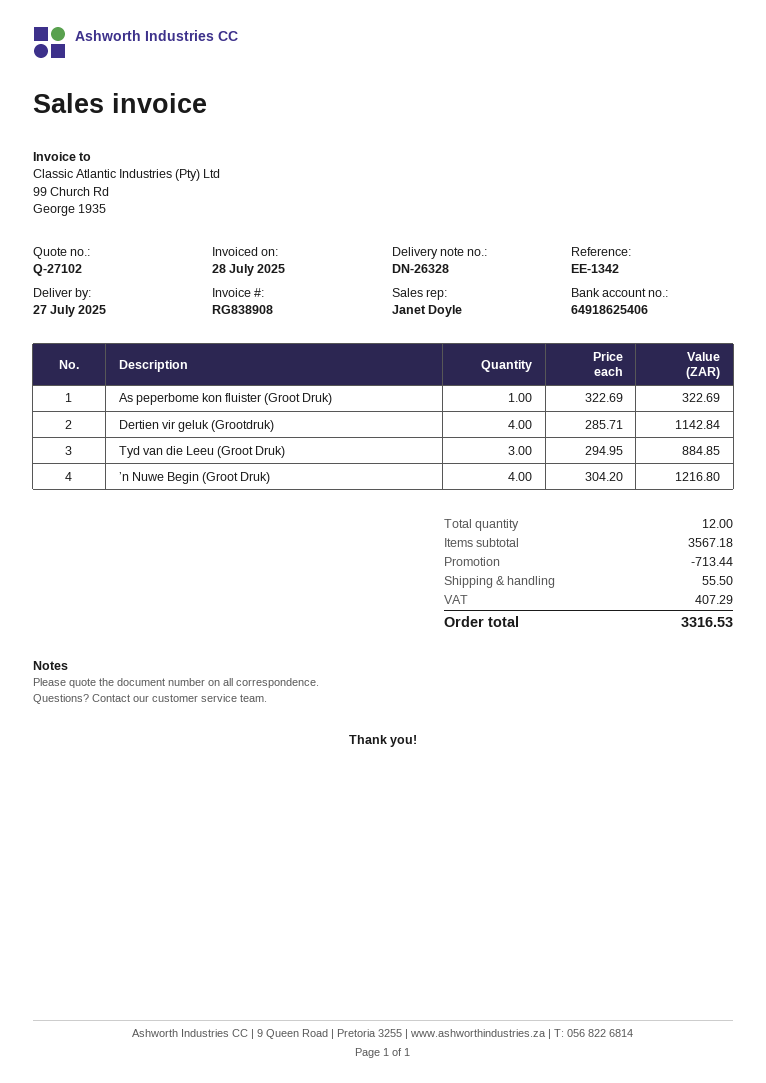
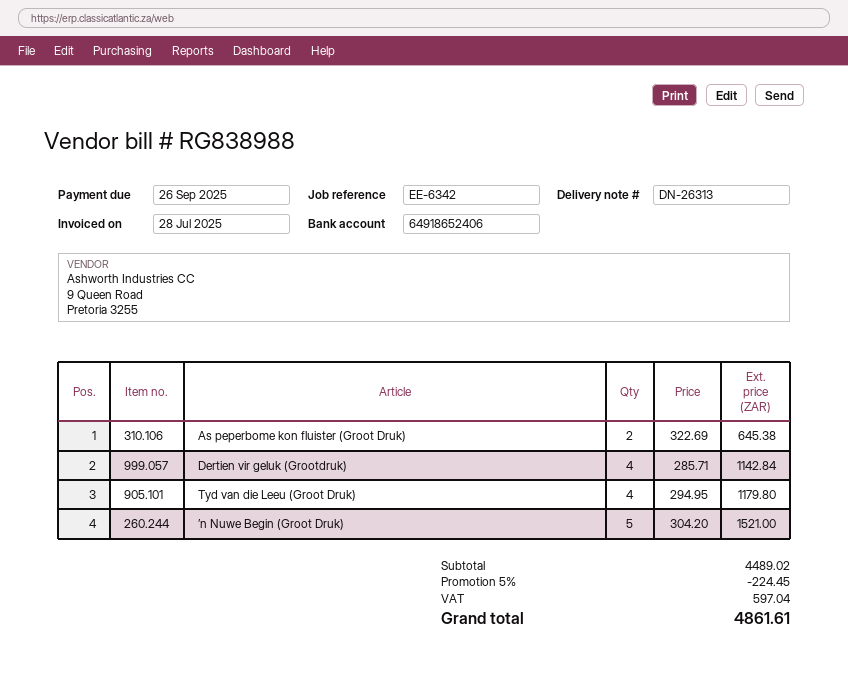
delivery note number: DN-26328 -> DN-26313
invoice number: RG838908 -> RG838988
reference: EE-1342 -> EE-6342
bank account: 64918625406 -> 64918652406
As peperbome kon fluister (Groot Druk): 1 x 322.69 = 322.69 -> 2 x 322.69 = 645.38
Tyd van die Leeu (Groot Druk): 3 x 294.95 = 884.85 -> 4 x 294.95 = 1179.80
ʼn Nuwe Begin (Groot Druk): 4 x 304.20 = 1216.80 -> 5 x 304.20 = 1521.00
subtotal: 3567.18 -> 4489.02
discount: 713.44 -> 224.45
shipping: 55.50 -> none
tax: 407.29 -> 597.04
total: 3316.53 -> 4861.61

